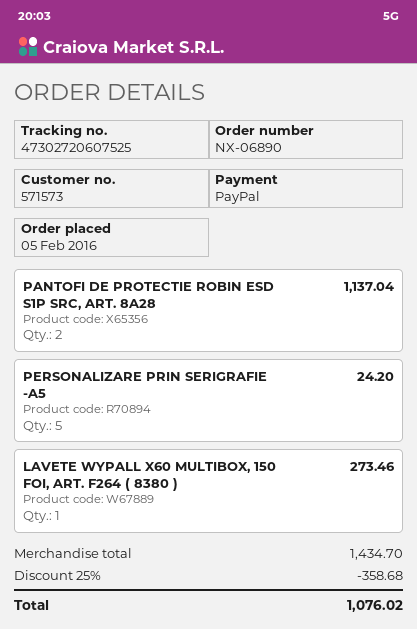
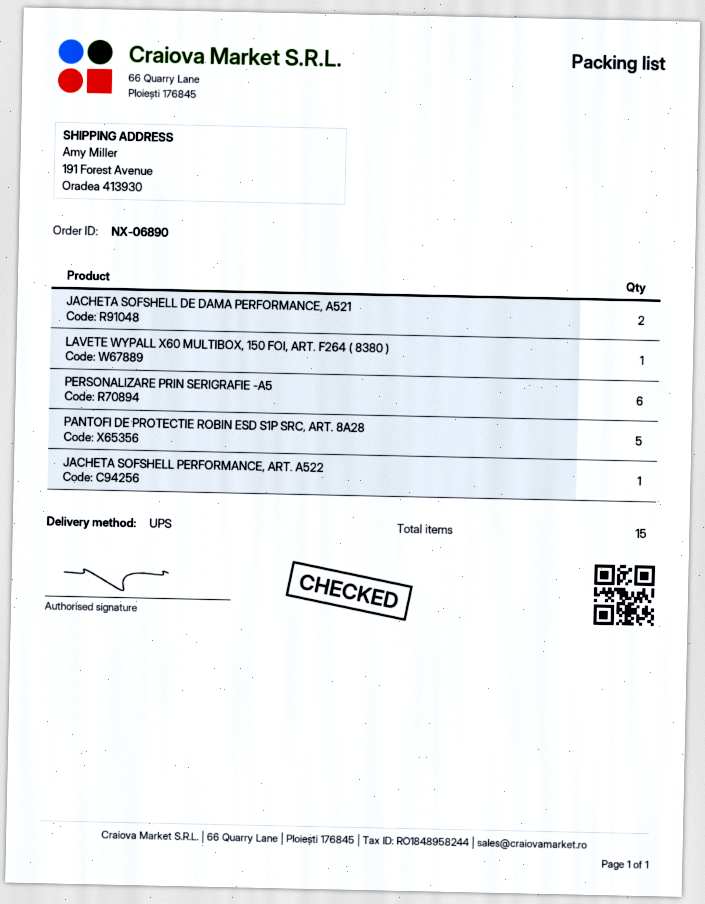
PANTOFI DE PROTECTIE ROBIN ESD S1P SRC, ART. 8A28: 2 -> 5
PERSONALIZARE PRIN SERIGRAFIE -A5: 5 -> 6
JACHETA SOFSHELL DE DAMA PERFORMANCE, A521: none -> 2
JACHETA SOFSHELL PERFORMANCE, ART. A522: none -> 1

